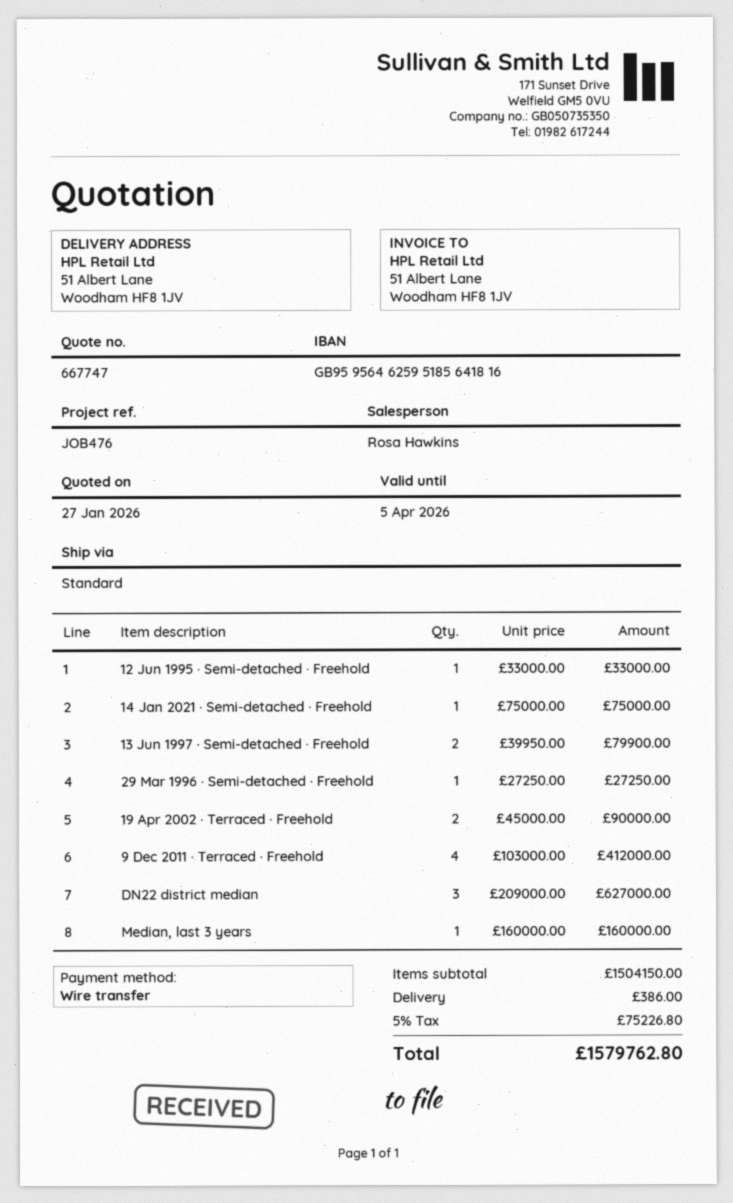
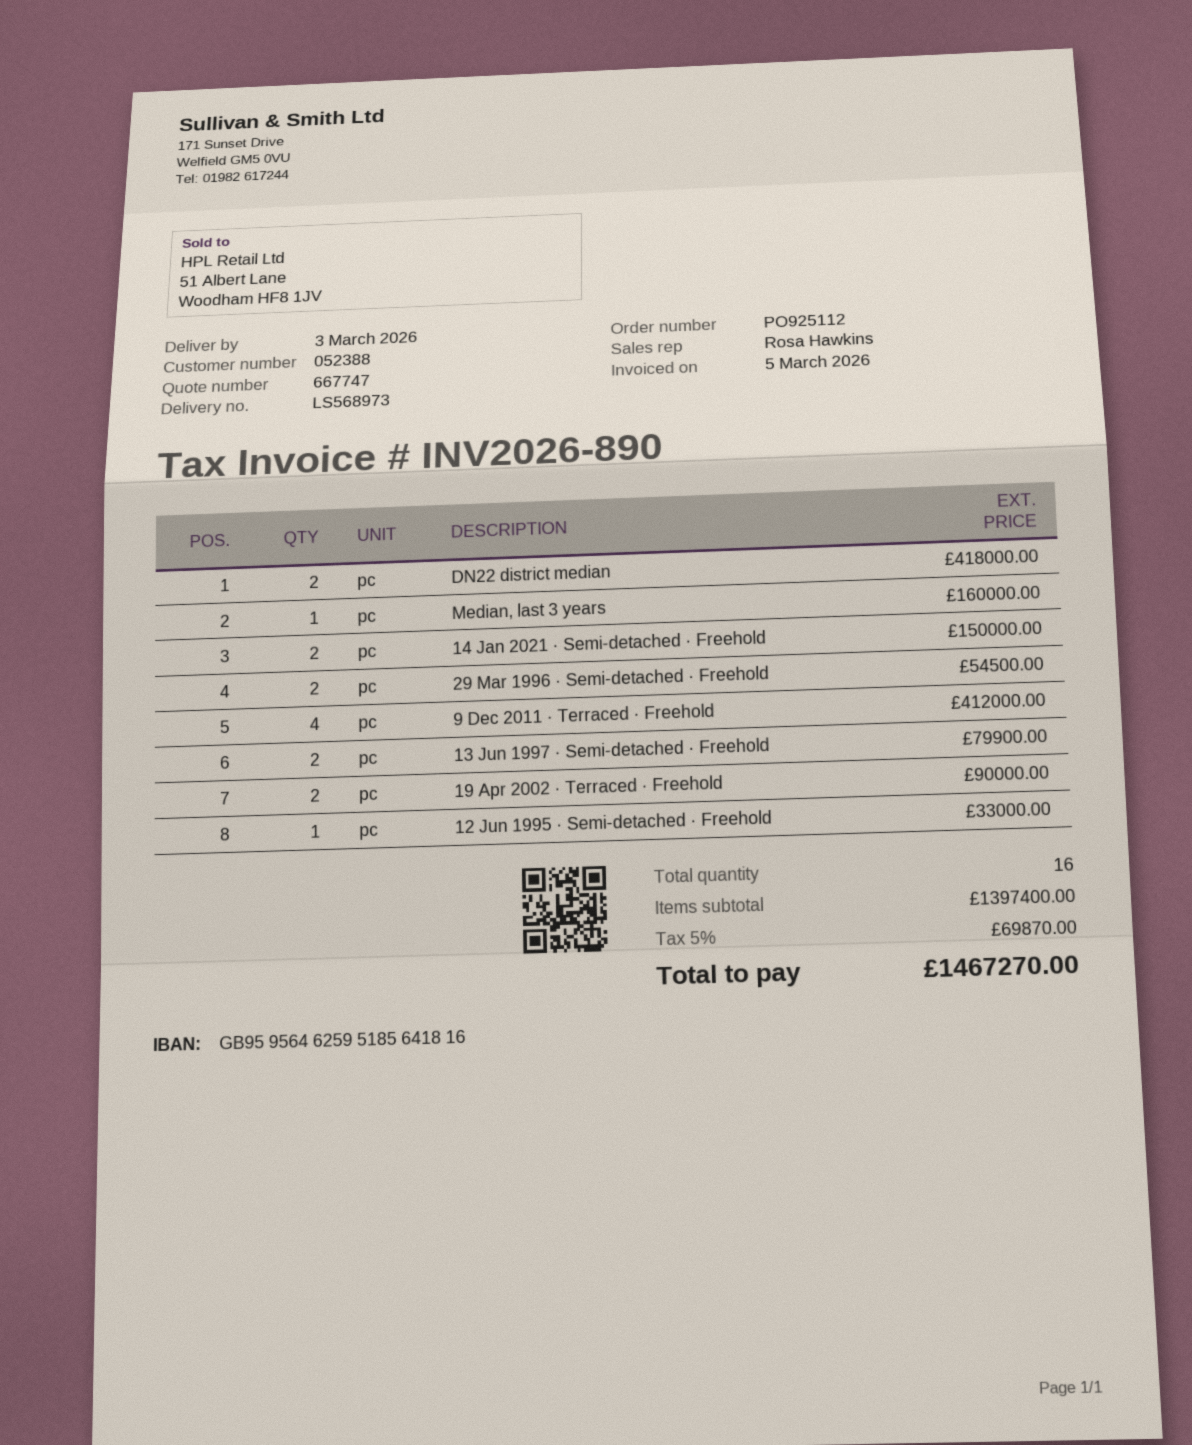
14 Jan 2021 · Semi-detached · Freehold: 1 for 75000.00 -> 2 for 150000.00
29 Mar 1996 · Semi-detached · Freehold: 1 for 27250.00 -> 2 for 54500.00
DN22 district median: 3 for 627000.00 -> 2 for 418000.00
subtotal: 1504150.00 -> 1397400.00
shipping: 386.00 -> none
tax: 5% = 75226.80 -> 5% = 69870.00
total: 1579762.80 -> 1467270.00

